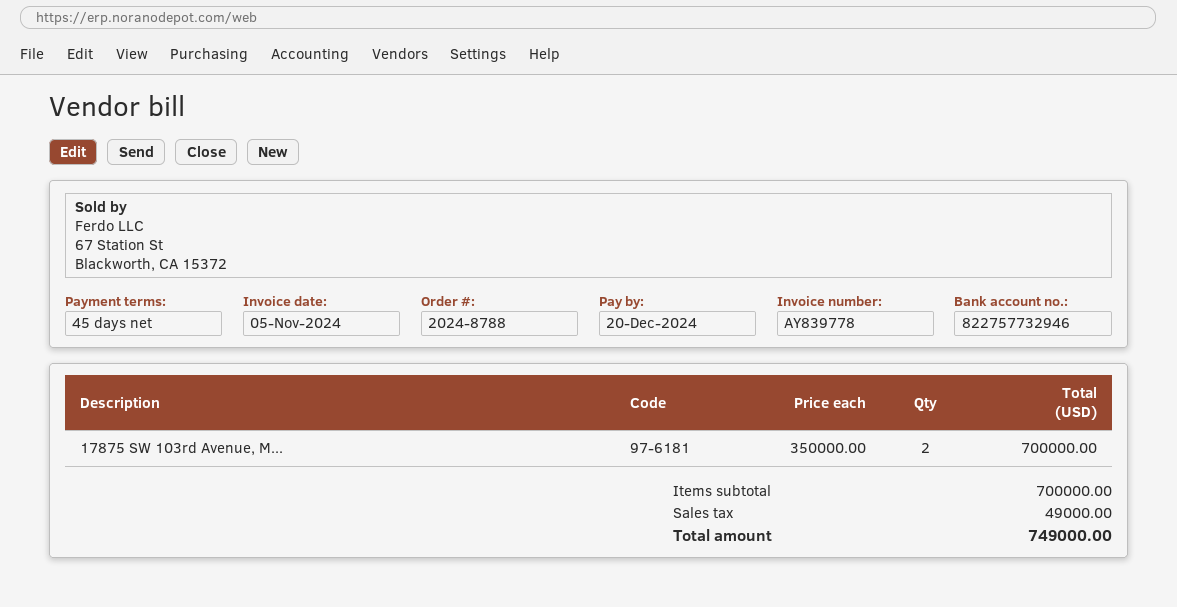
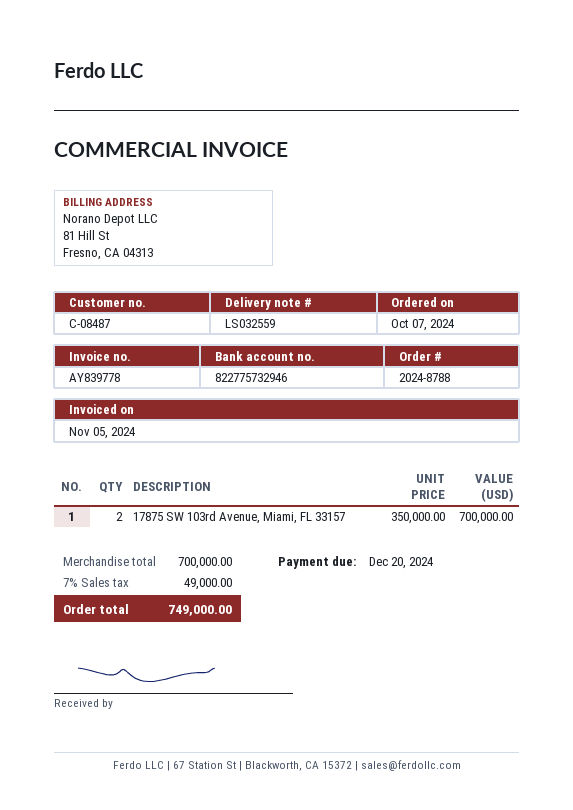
bank account: 822757732946 -> 822775732946

